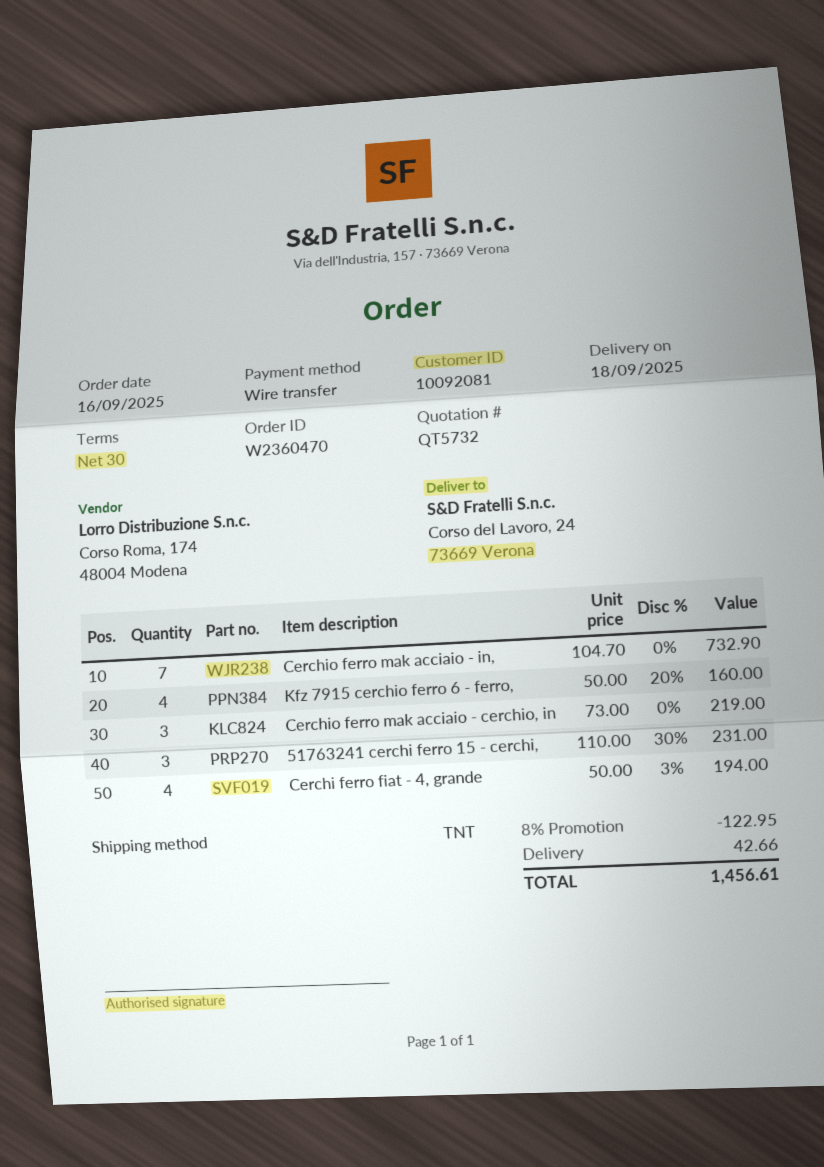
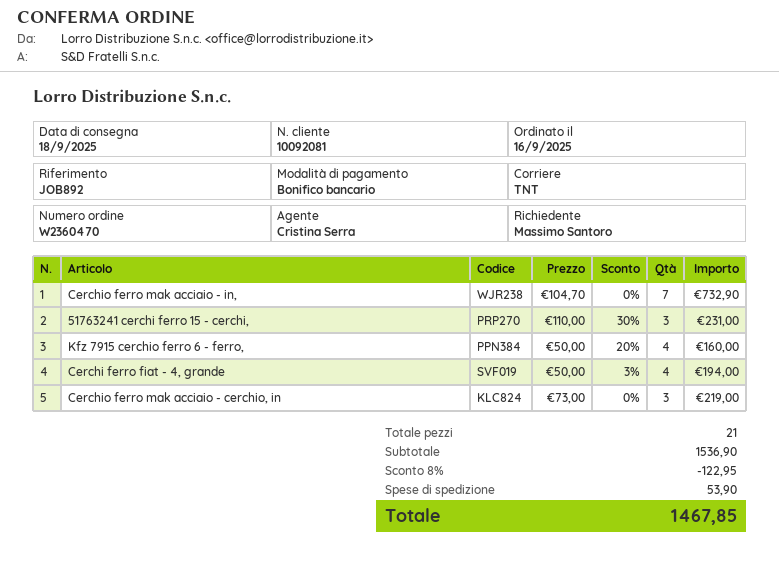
shipping: 42.66 -> 53.90
total: 1456.61 -> 1467.85

